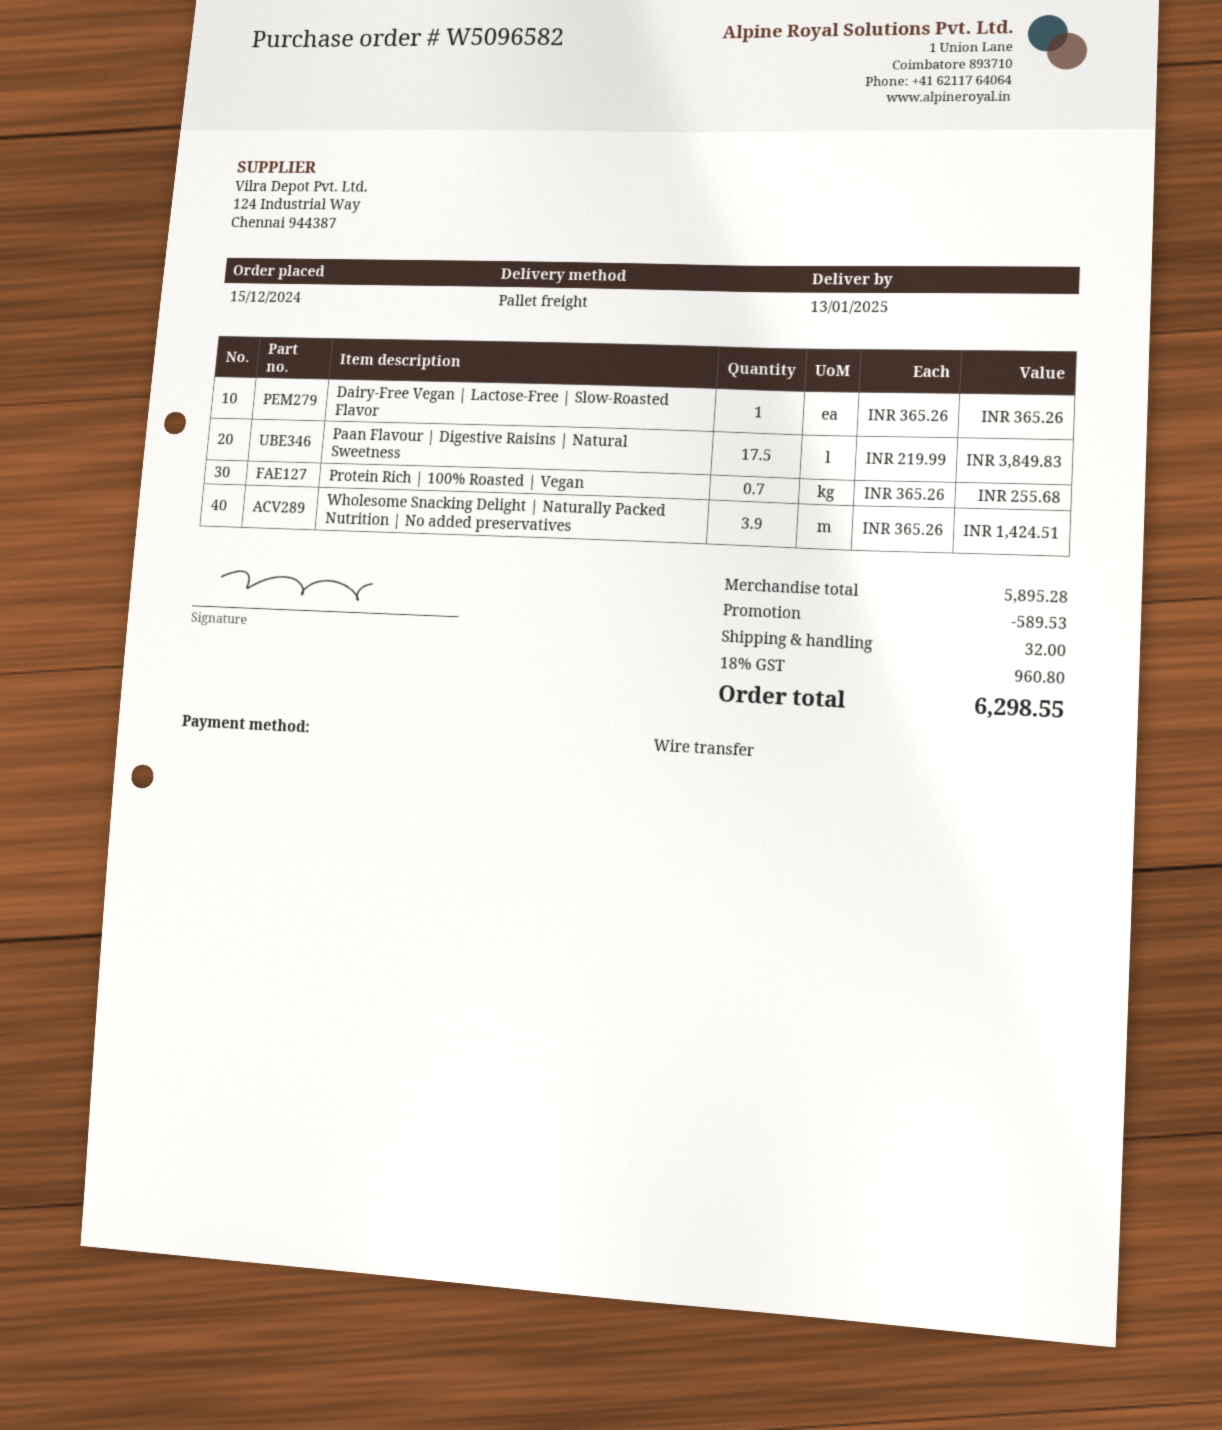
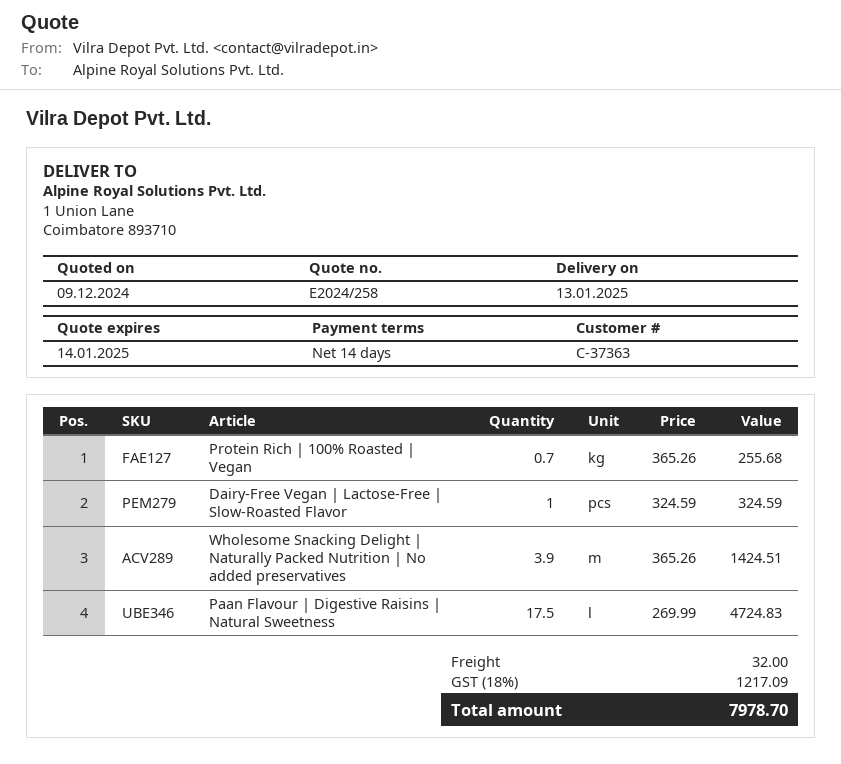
Dairy-Free Vegan | Lactose-Free | Slow-Roasted Flavor: 1 x 365.26 = 365.26 -> 1 x 324.59 = 324.59
Paan Flavour | Digestive Raisins | Natural Sweetness: 17.5 x 219.99 = 3849.83 -> 17.5 x 269.99 = 4724.83
discount: 589.53 -> none
tax: 18% = 960.80 -> 18% = 1217.09
total: 6298.55 -> 7978.70

